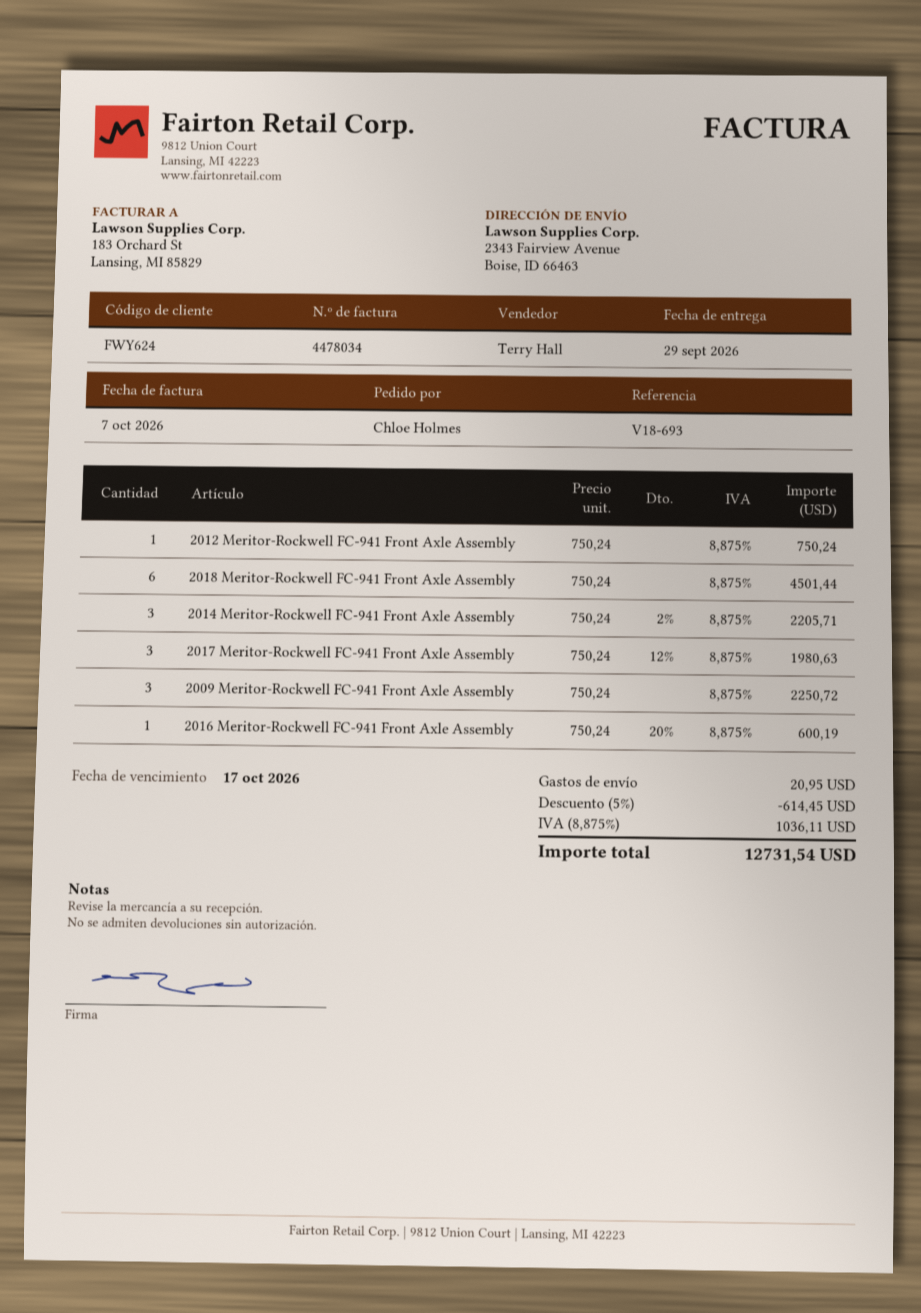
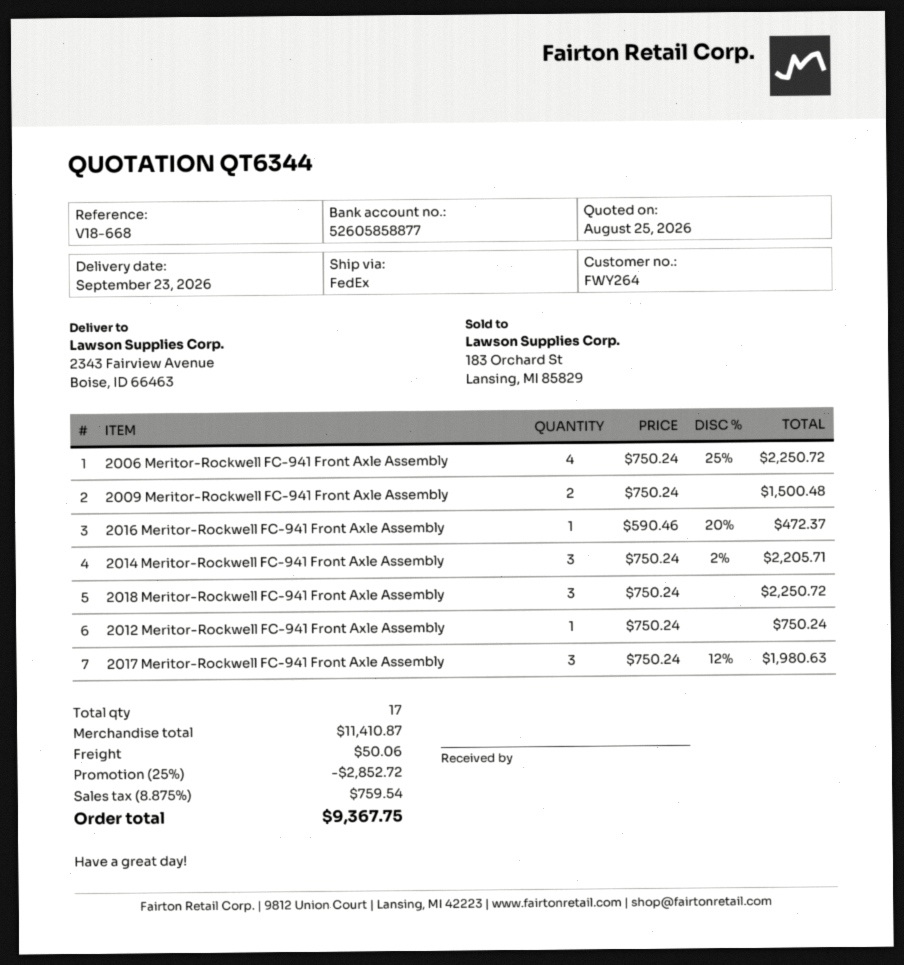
delivery date: 2026-09-29 -> 2026-09-23
customer number: FWY624 -> FWY264
reference: V18-693 -> V18-668
2018 Meritor-Rockwell FC-941 Front Axle Assembly: 6 x 750.24 = 4501.44 -> 3 x 750.24 = 2250.72
2009 Meritor-Rockwell FC-941 Front Axle Assembly: 3 x 750.24 = 2250.72 -> 2 x 750.24 = 1500.48
2016 Meritor-Rockwell FC-941 Front Axle Assembly: 1 x 750.24 - 20% = 600.19 -> 1 x 590.46 - 20% = 472.37
2006 Meritor-Rockwell FC-941 Front Axle Assembly: none -> 4 x 750.24 - 25% = 2250.72
discount: 5% = 614.45 -> 25% = 2852.72
shipping: 20.95 -> 50.06
tax: 8.875% = 1036.11 -> 8.875% = 759.54
total: 12731.54 -> 9367.75

